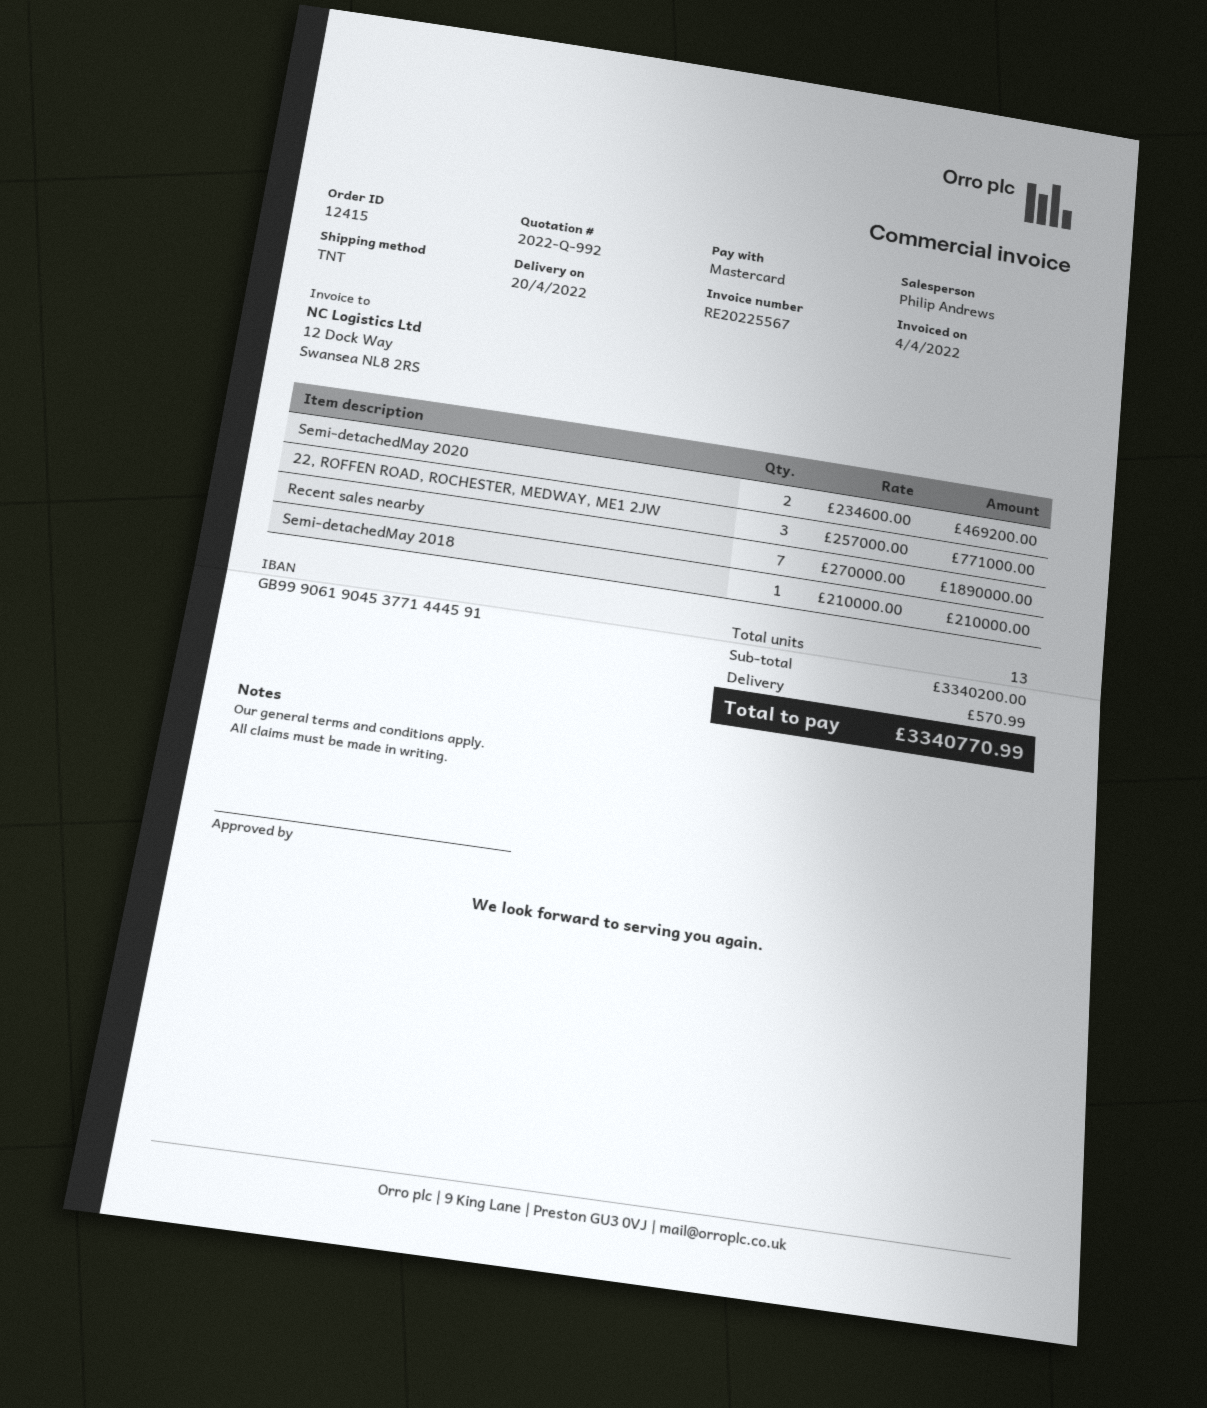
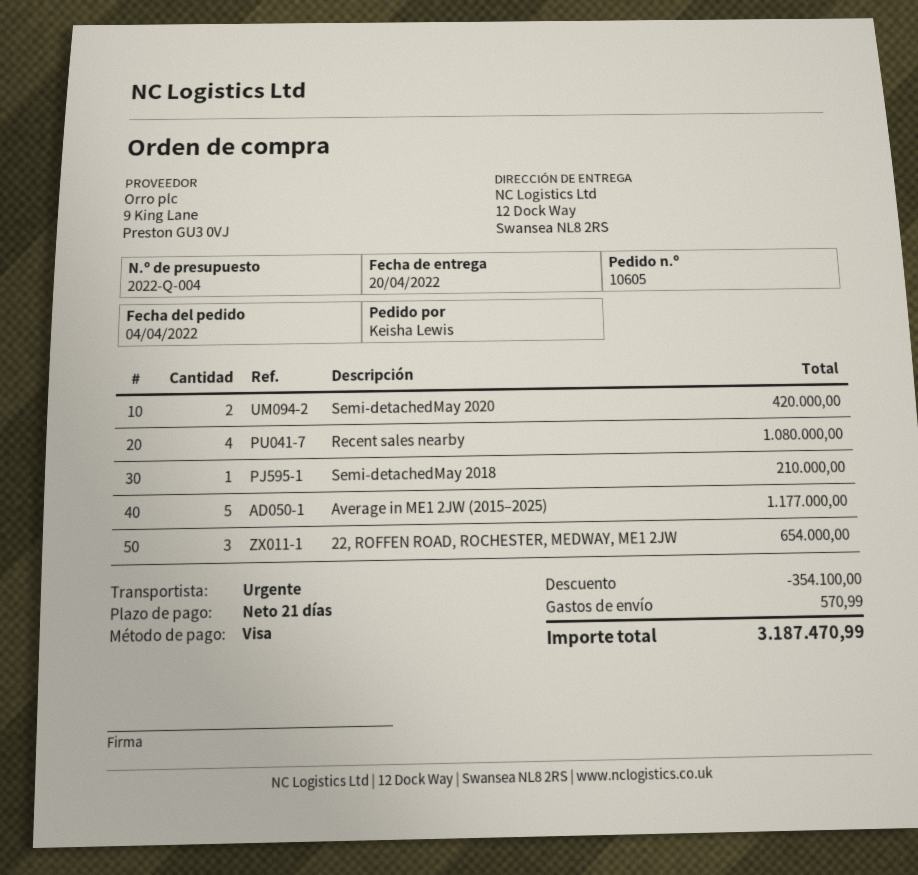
quote number: 2022-Q-992 -> 2022-Q-004
order number: 12415 -> 10605
payment method: Mastercard -> Visa
shipping method: TNT -> express
Semi-detachedMay 2020: 2 for 469200.00 -> 2 for 420000.00
22, ROFFEN ROAD, ROCHESTER, MEDWAY, ME1 2JW: 3 for 771000.00 -> 3 for 654000.00
Recent sales nearby: 7 for 1890000.00 -> 4 for 1080000.00
Average in ME1 2JW (2015–2025): none -> 5 for 1177000.00
discount: none -> 354100.00
total: 3340770.99 -> 3187470.99

